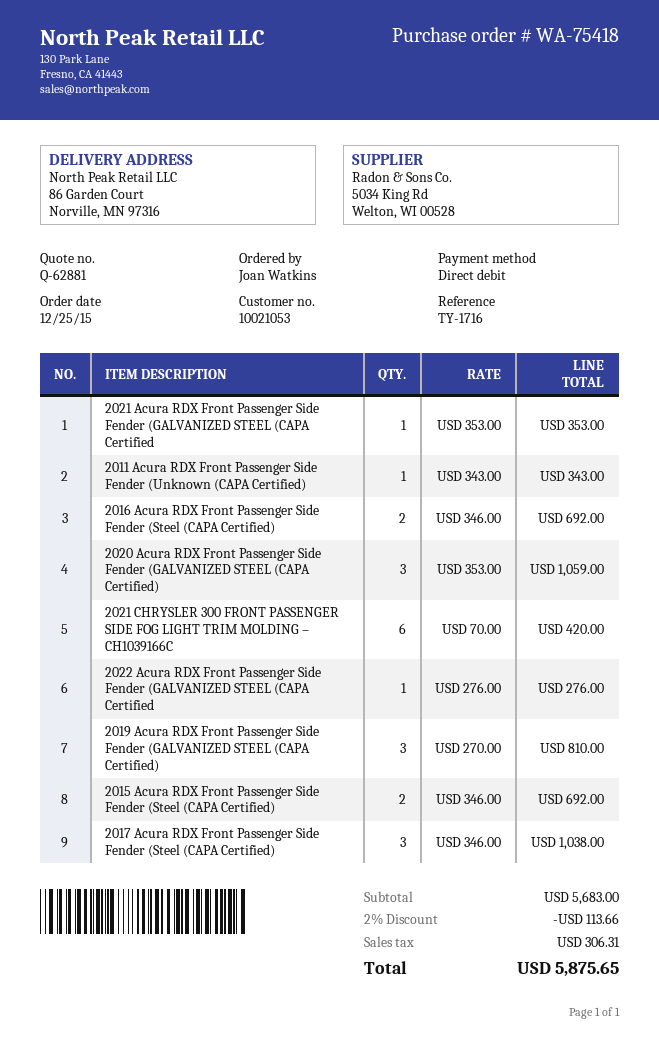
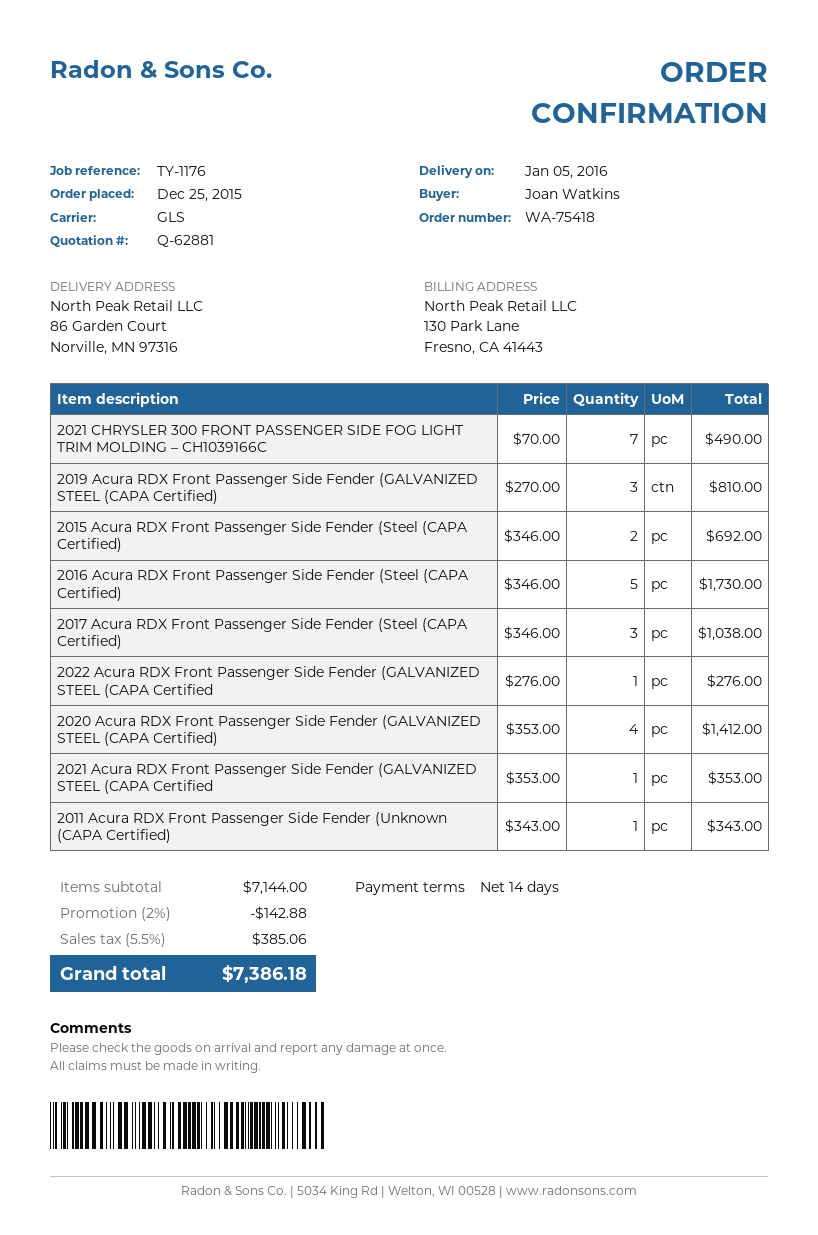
reference: TY-1716 -> TY-1176
2016 Acura RDX Front Passenger Side Fender (Steel (CAPA Certified): 2 x 346.00 = 692.00 -> 5 x 346.00 = 1730.00
2020 Acura RDX Front Passenger Side Fender (GALVANIZED STEEL (CAPA Certified): 3 x 353.00 = 1059.00 -> 4 x 353.00 = 1412.00
2021 CHRYSLER 300 FRONT PASSENGER SIDE FOG LIGHT TRIM MOLDING – CH1039166C: 6 x 70.00 = 420.00 -> 7 x 70.00 = 490.00
subtotal: 5683.00 -> 7144.00
discount: 2% = 113.66 -> 2% = 142.88
tax: 306.31 -> 385.06
total: 5875.65 -> 7386.18

